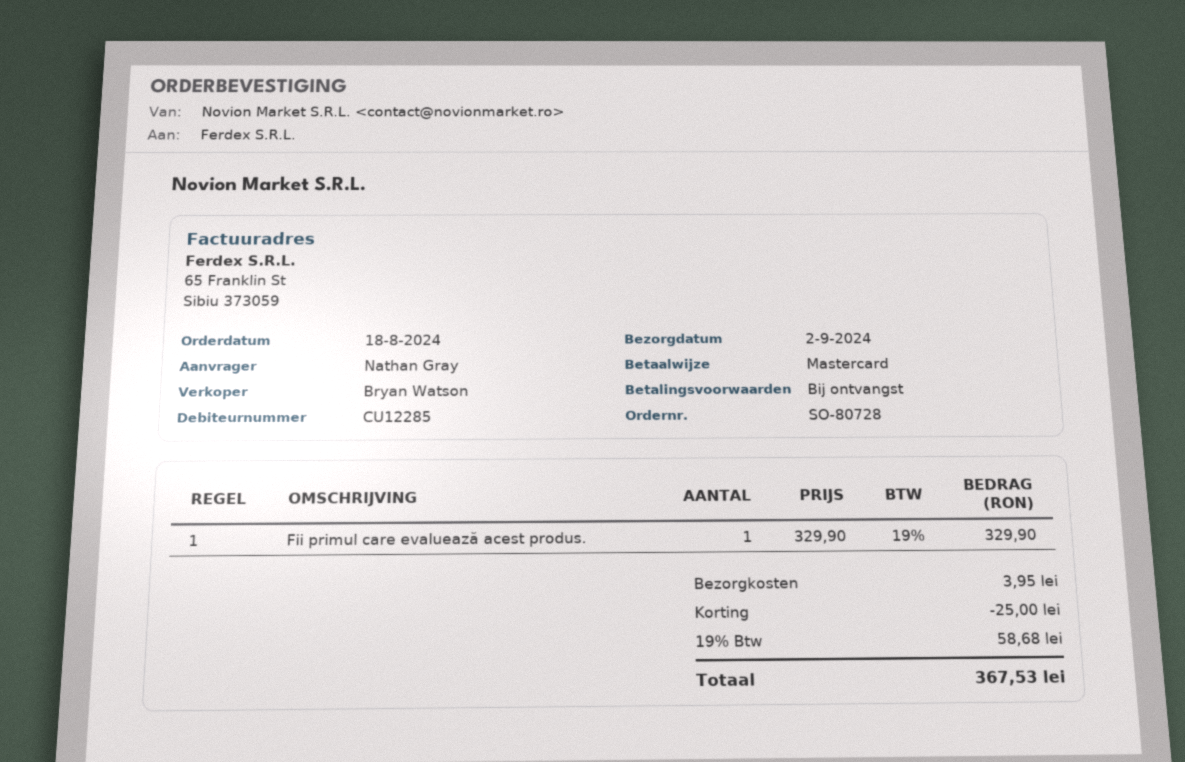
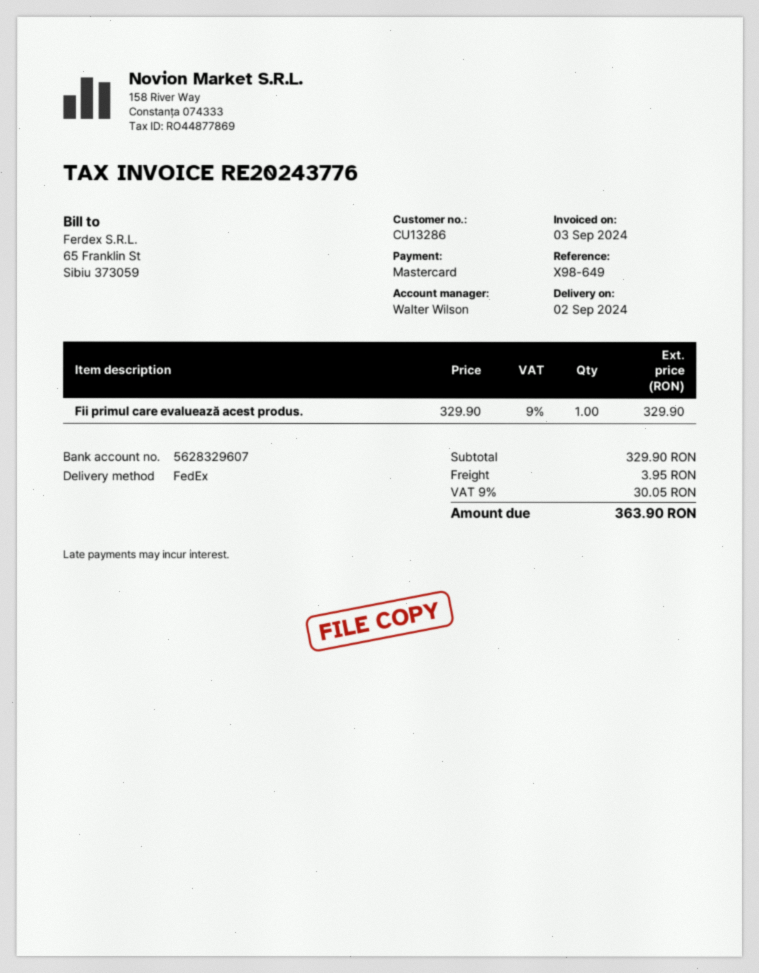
customer number: CU12285 -> CU13286
sales rep: Bryan Watson -> Walter Wilson
discount: 25.00 -> none
tax: 19% = 58.68 -> 9% = 30.05
total: 367.53 -> 363.90

